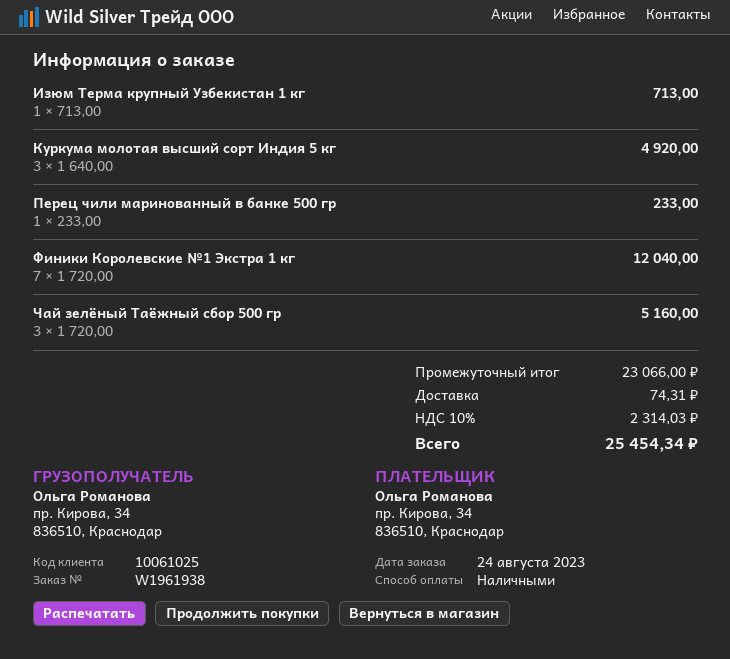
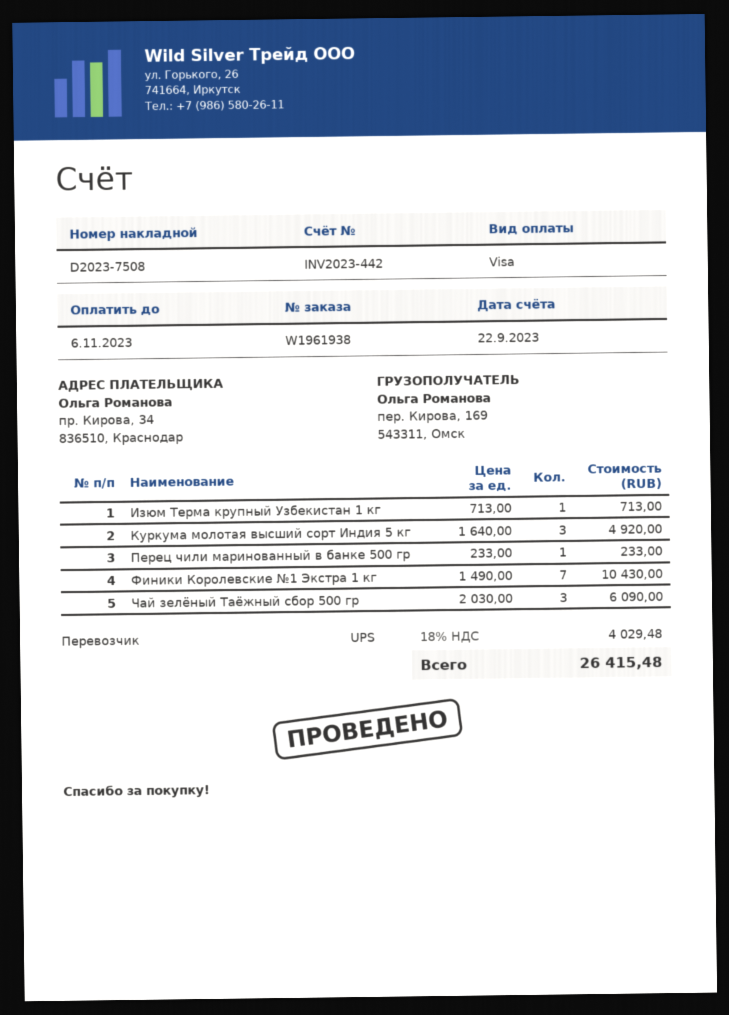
payment method: cash -> Visa
ship to: пр. Кирова, 34, 836510, Краснодар -> пер. Кирова, 169, 543311, Омск
Финики Королевские №1 Экстра 1 кг: 7 x 1720.00 = 12040.00 -> 7 x 1490.00 = 10430.00
Чай зелёный Таёжный сбор 500 гр: 3 x 1720.00 = 5160.00 -> 3 x 2030.00 = 6090.00
shipping: 74.31 -> none
tax: 10% = 2314.03 -> 18% = 4029.48
total: 25454.34 -> 26415.48

